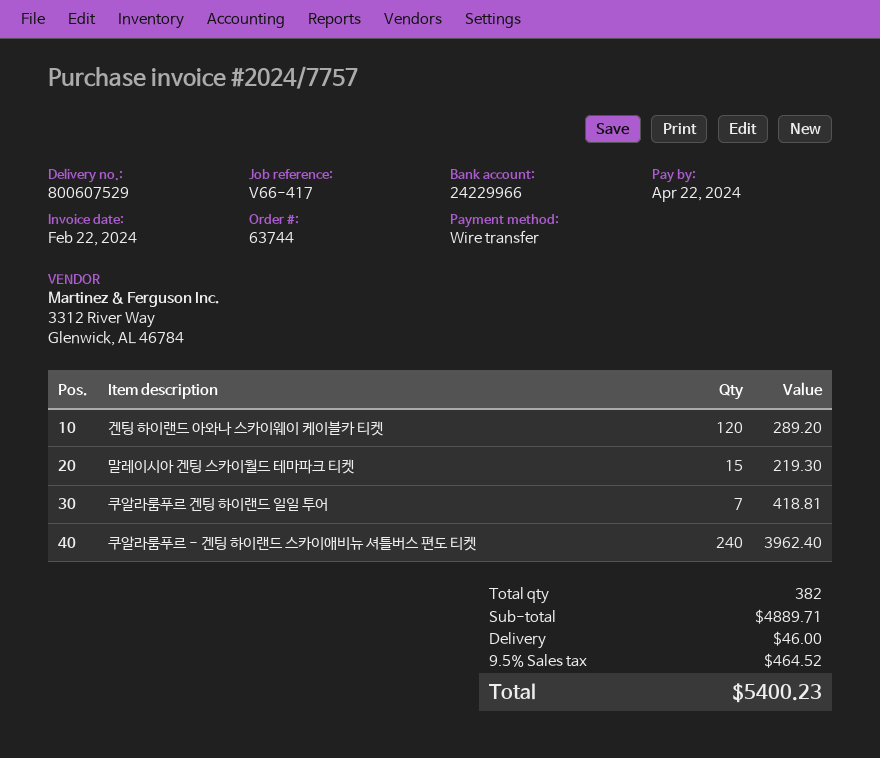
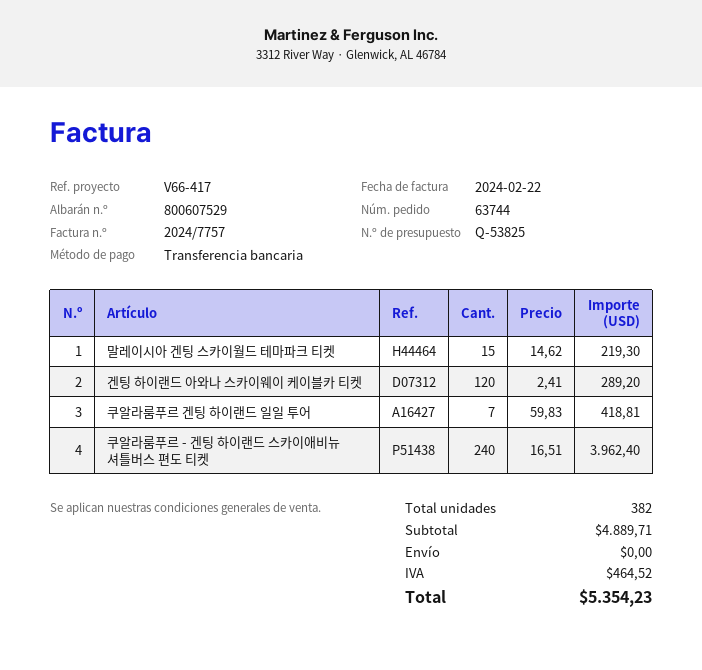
shipping: 46.00 -> 0.00
total: 5400.23 -> 5354.23

